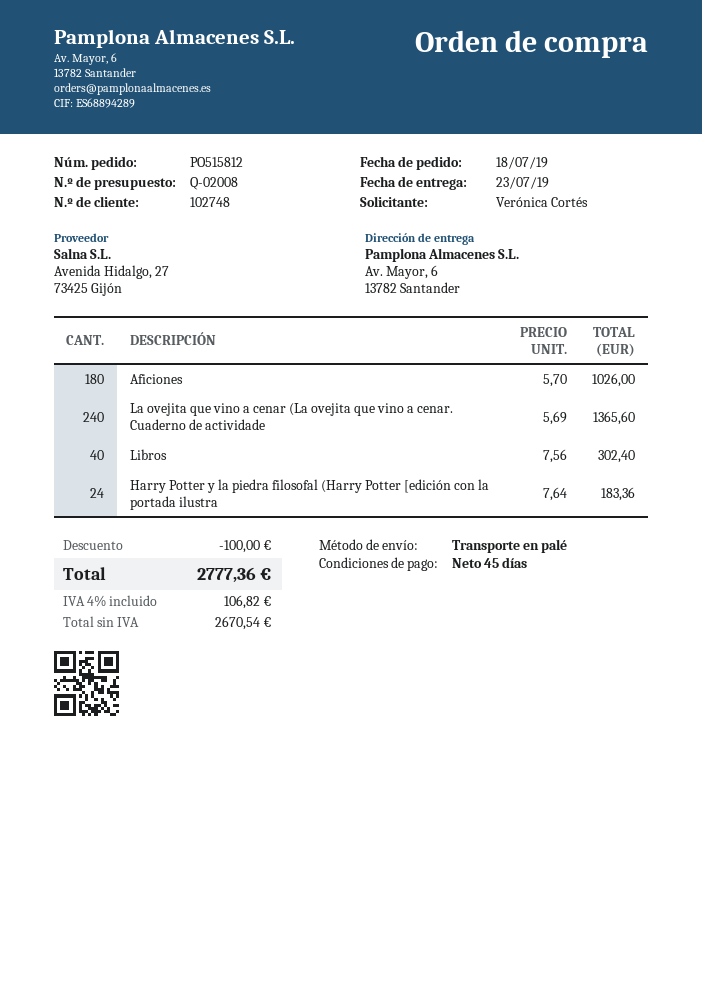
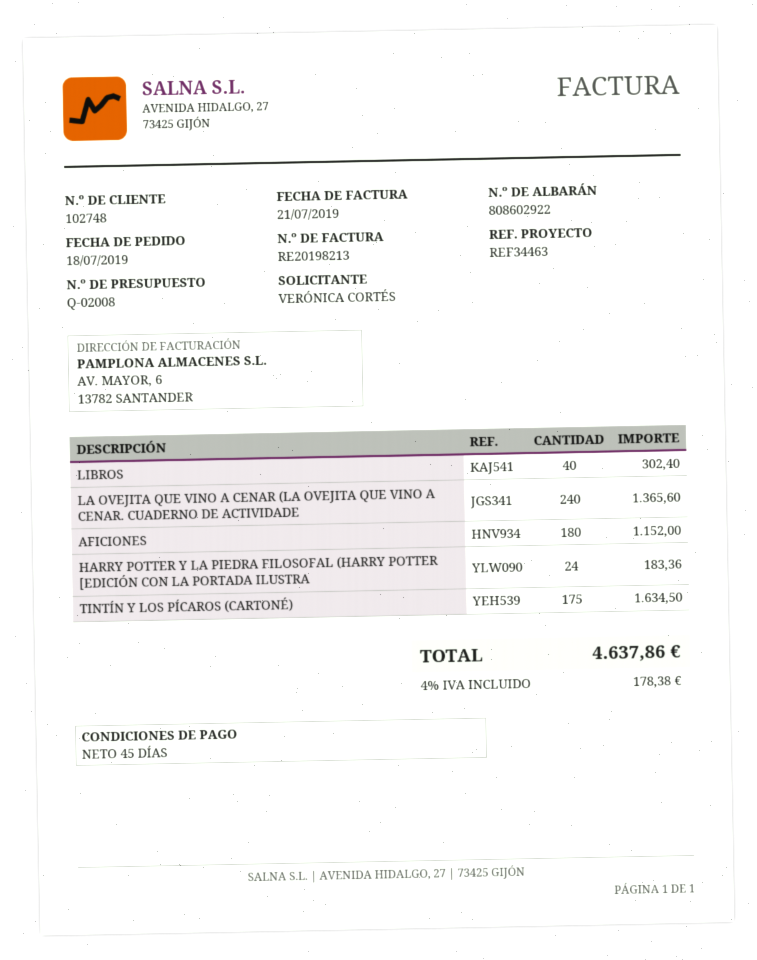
Aficiones: 180 for 1026.00 -> 180 for 1152.00
TINTÍN Y LOS PÍCAROS (CARTONÉ): none -> 175 for 1634.50
discount: 100.00 -> none
tax: 4% = 106.82 -> 4% = 178.38
total: 2777.36 -> 4637.86

